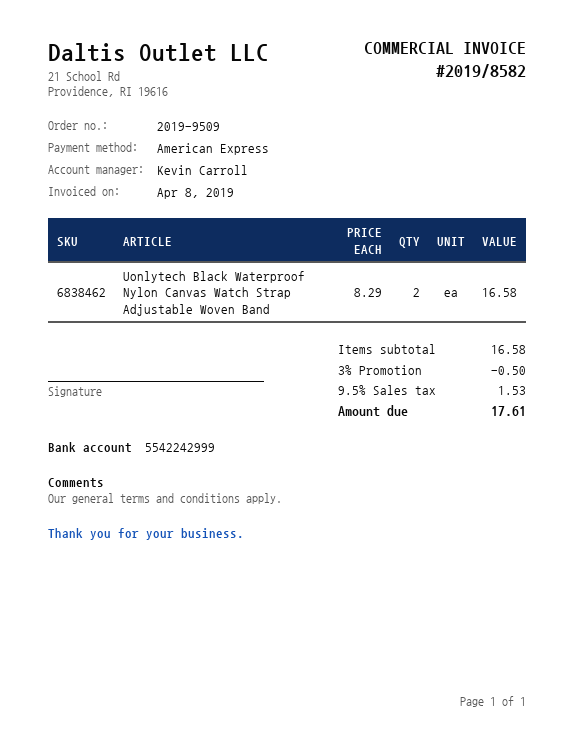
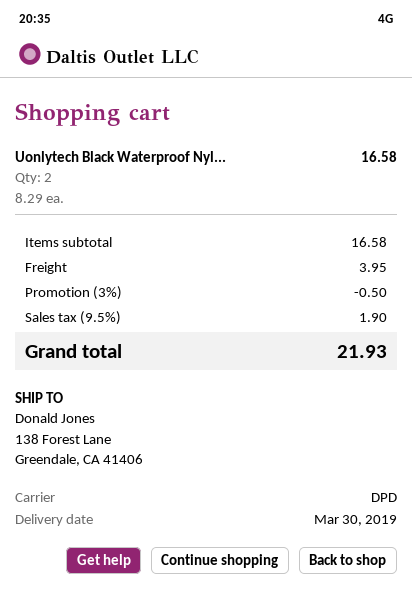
shipping: none -> 3.95
tax: 9.5% = 1.53 -> 9.5% = 1.90
total: 17.61 -> 21.93

